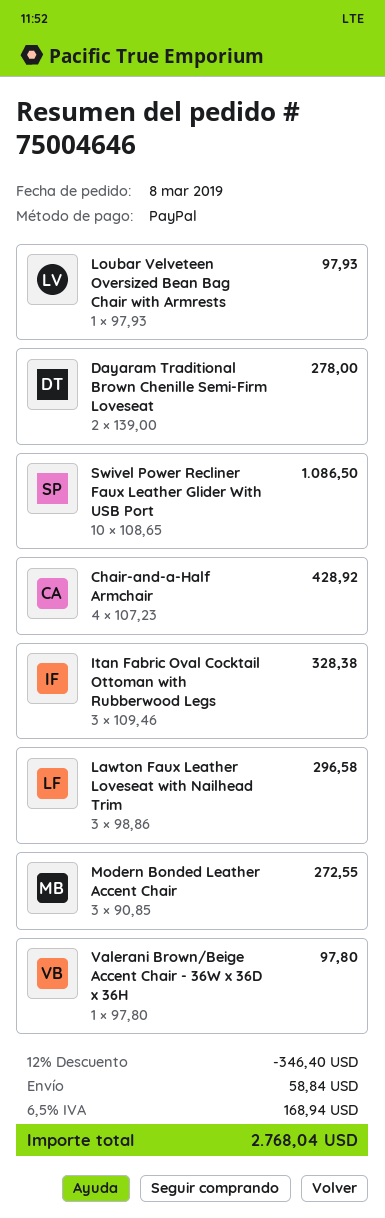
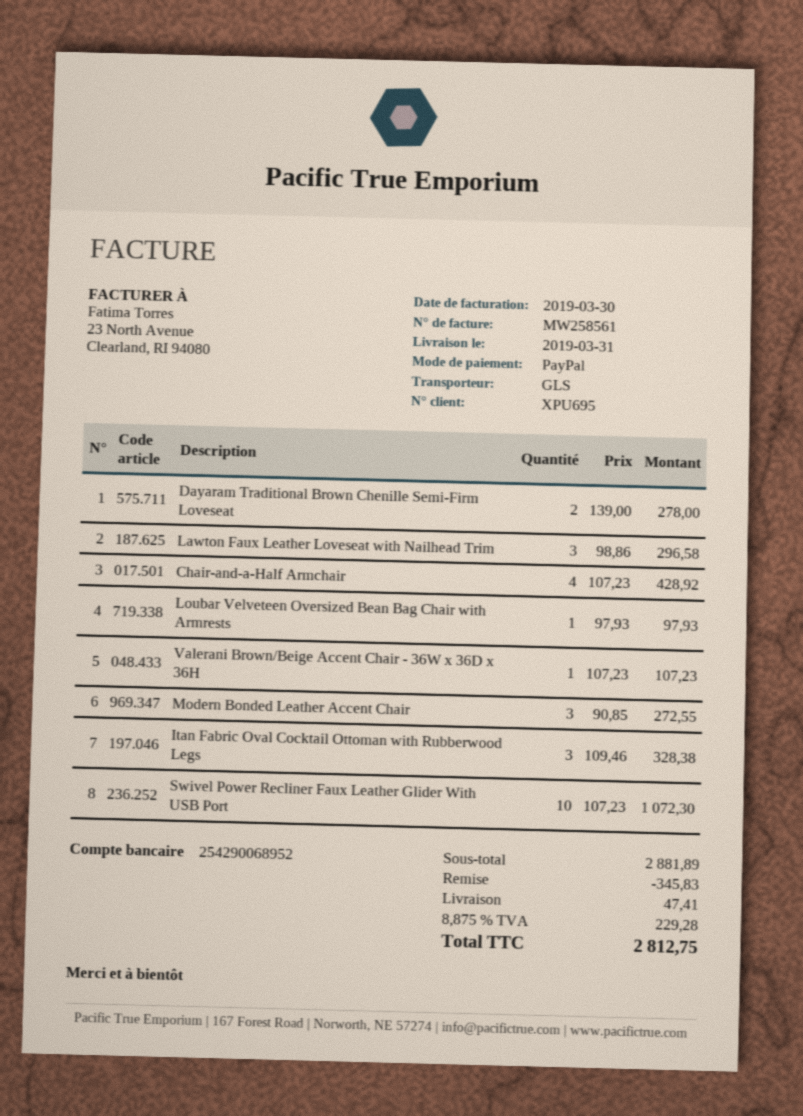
Swivel Power Recliner Faux Leather Glider With USB Port: 10 x 108.65 = 1086.50 -> 10 x 107.23 = 1072.30
Valerani Brown/Beige Accent Chair - 36W x 36D x 36H: 1 x 97.80 = 97.80 -> 1 x 107.23 = 107.23
discount: 346.40 -> 345.83
shipping: 58.84 -> 47.41
tax: 6.5% = 168.94 -> 8.875% = 229.28
total: 2768.04 -> 2812.75

